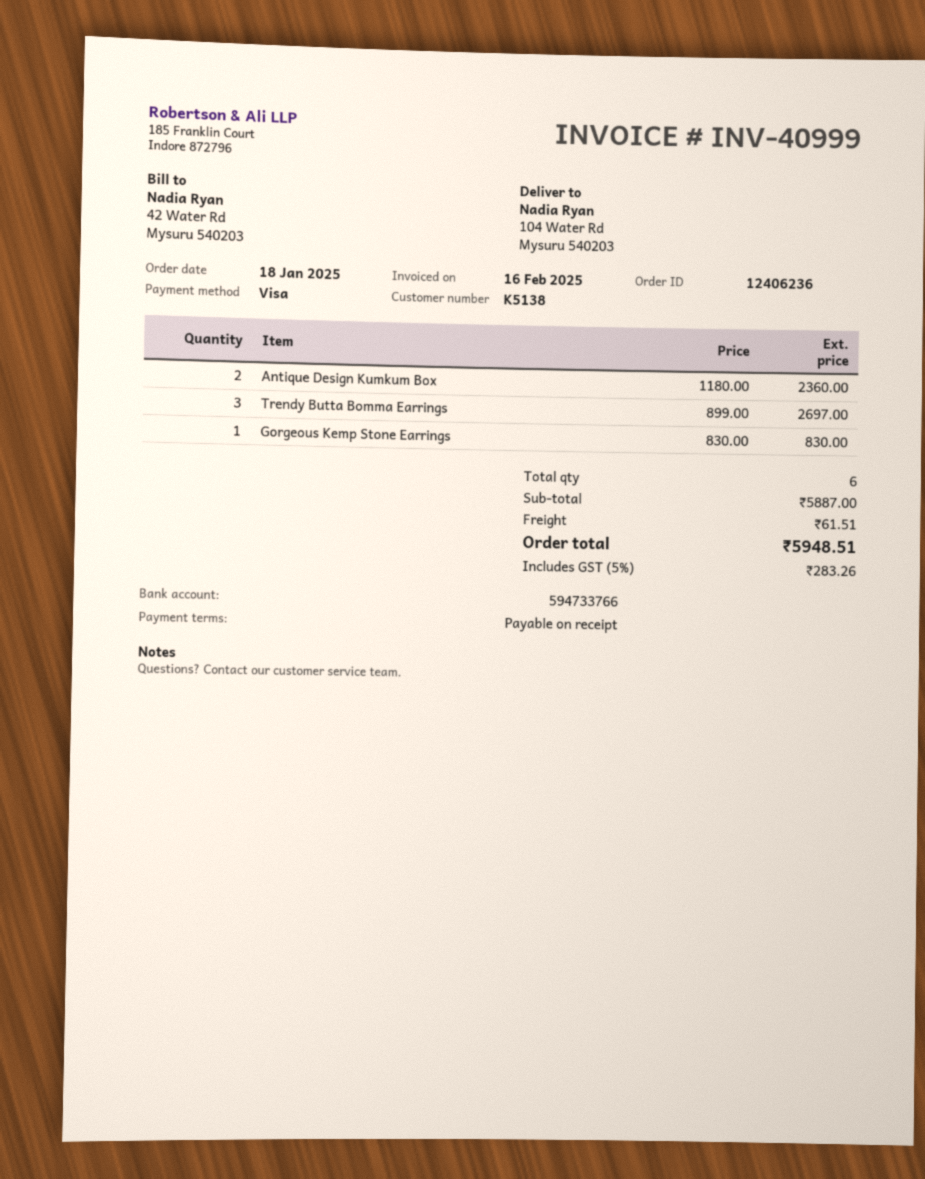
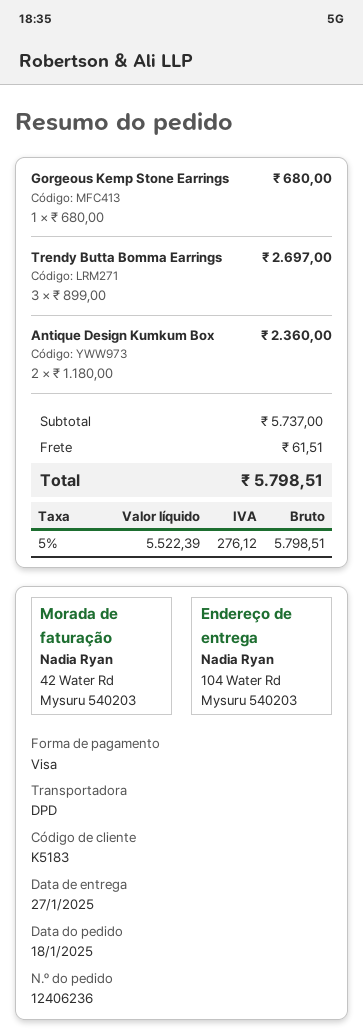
customer number: K5138 -> K5183
Gorgeous Kemp Stone Earrings: 1 x 830.00 = 830.00 -> 1 x 680.00 = 680.00
subtotal: 5887.00 -> 5737.00
tax: 5% = 283.26 -> 5% = 276.12
total: 5948.51 -> 5798.51

